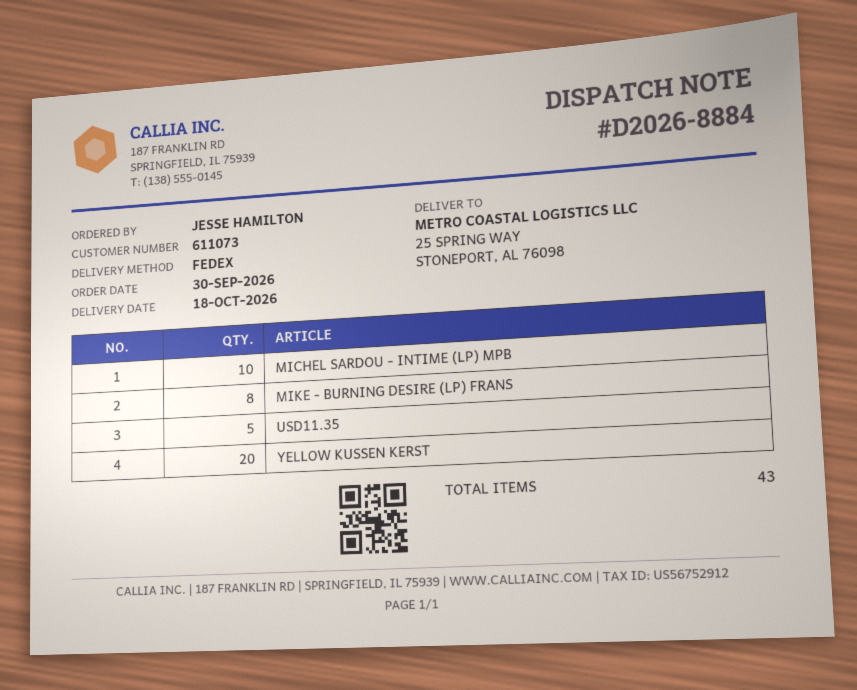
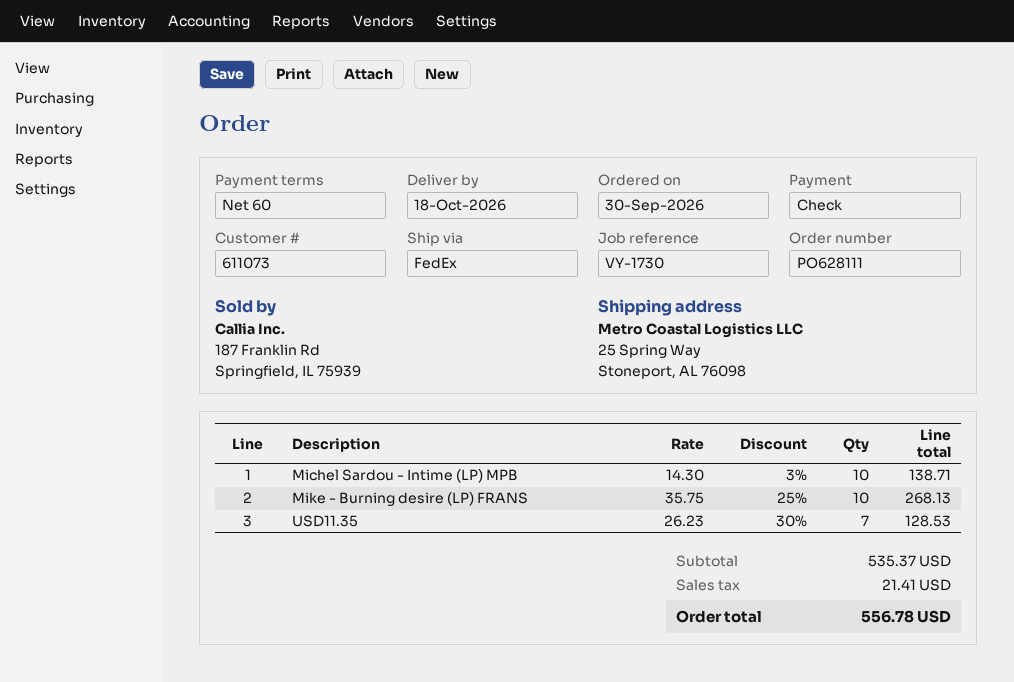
MIKE - BURNING DESIRE (LP) FRANS: 8 -> 10
USD11.35: 5 -> 7
YELLOW KUSSEN KERST: 20 -> none

